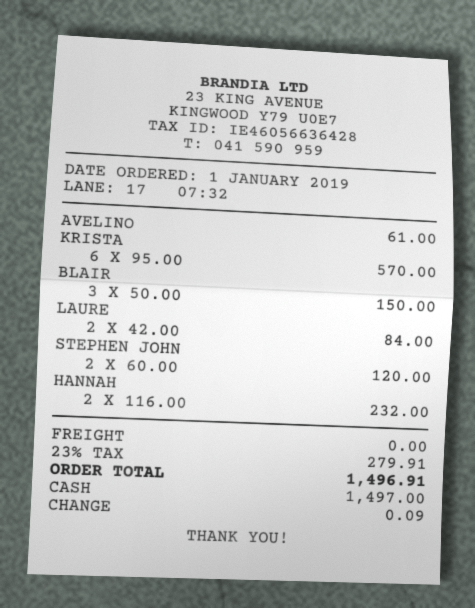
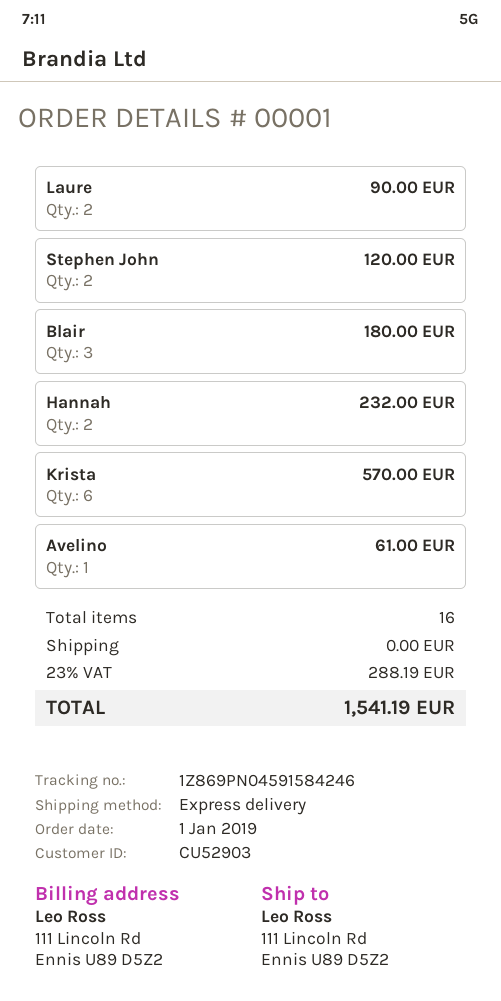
BLAIR: 3 for 150.00 -> 3 for 180.00
LAURE: 2 for 84.00 -> 2 for 90.00
tax: 23% = 279.91 -> 23% = 288.19
total: 1496.91 -> 1541.19

